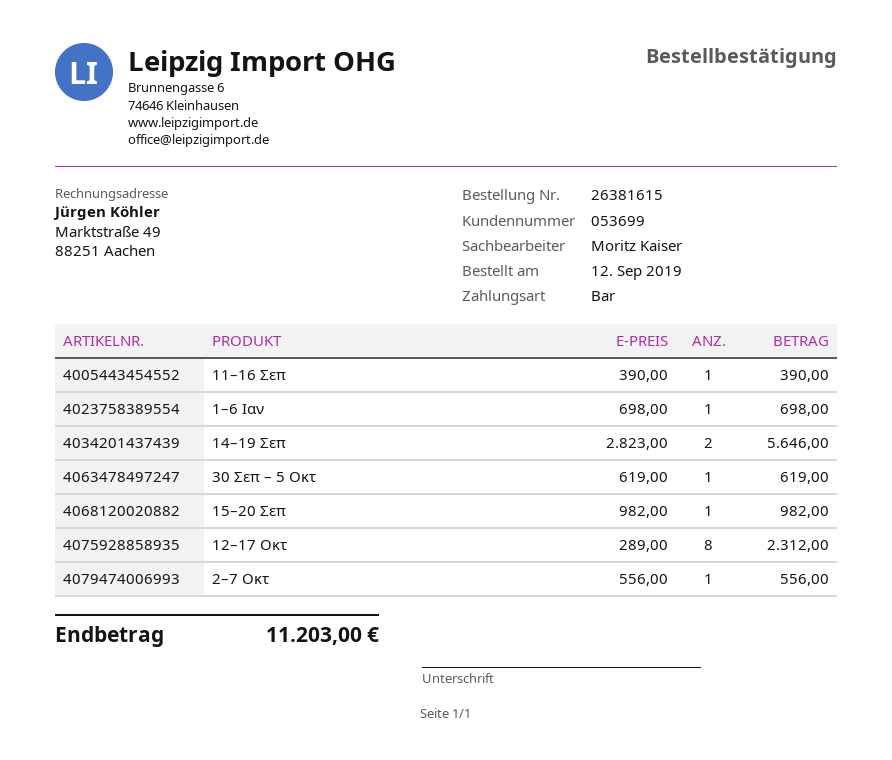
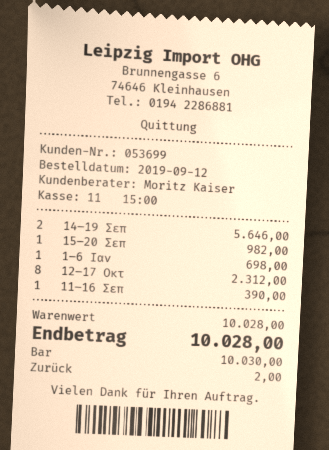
30 Σεπ – 5 Οκτ: 1 for 619.00 -> none
2–7 Οκτ: 1 for 556.00 -> none
total: 11203.00 -> 10028.00

